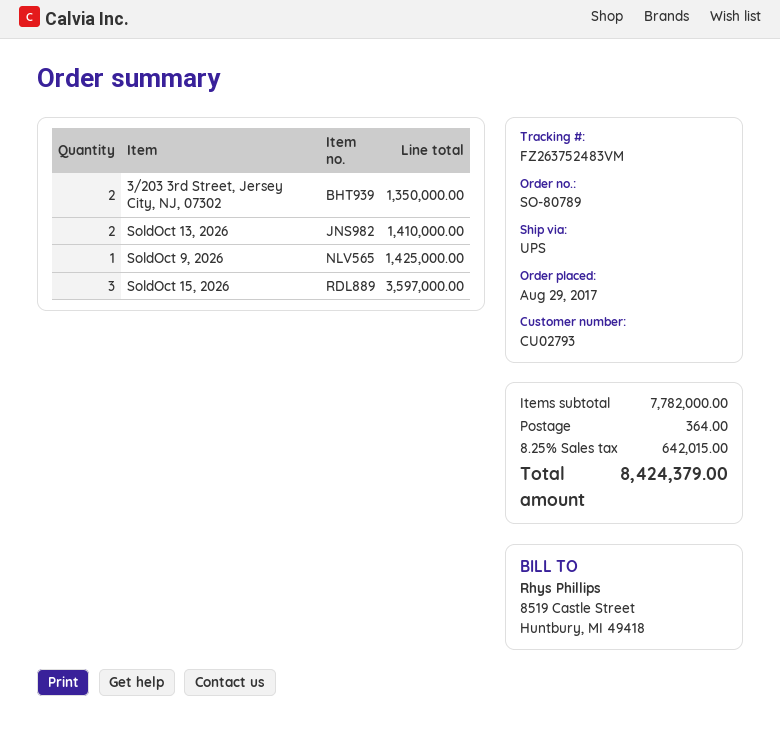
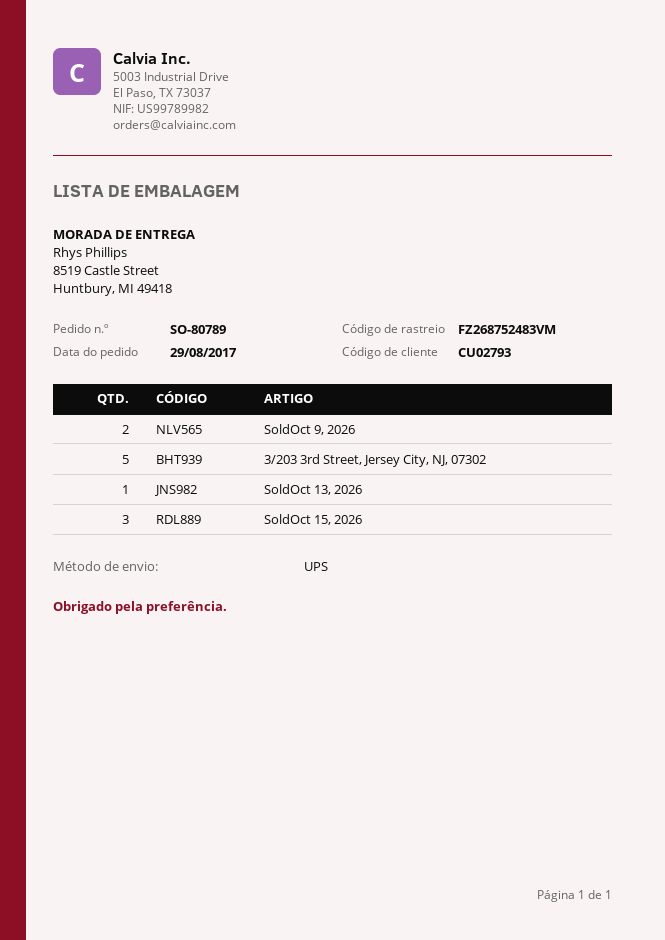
tracking number: FZ263752483VM -> FZ268752483VM
3/203 3rd Street, Jersey City, NJ, 07302: 2 -> 5
SoldOct 13, 2026: 2 -> 1
SoldOct 9, 2026: 1 -> 2

